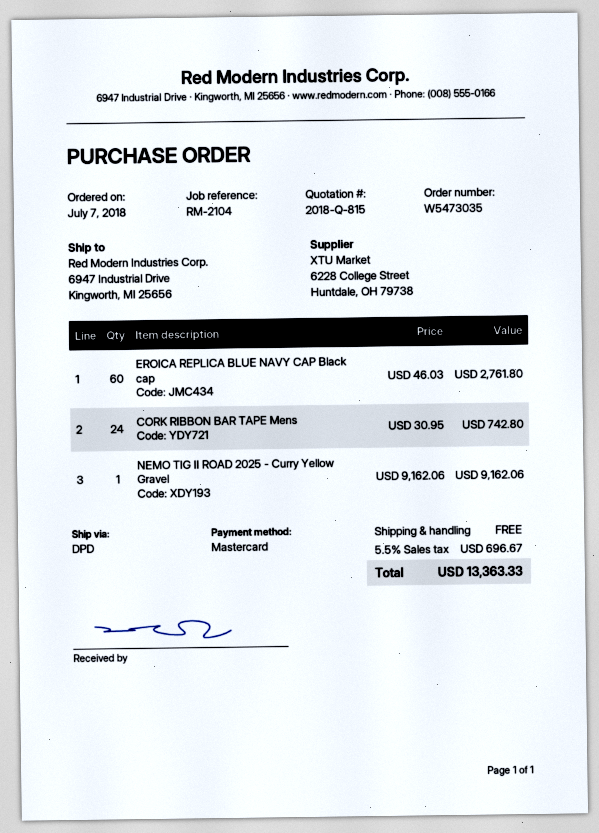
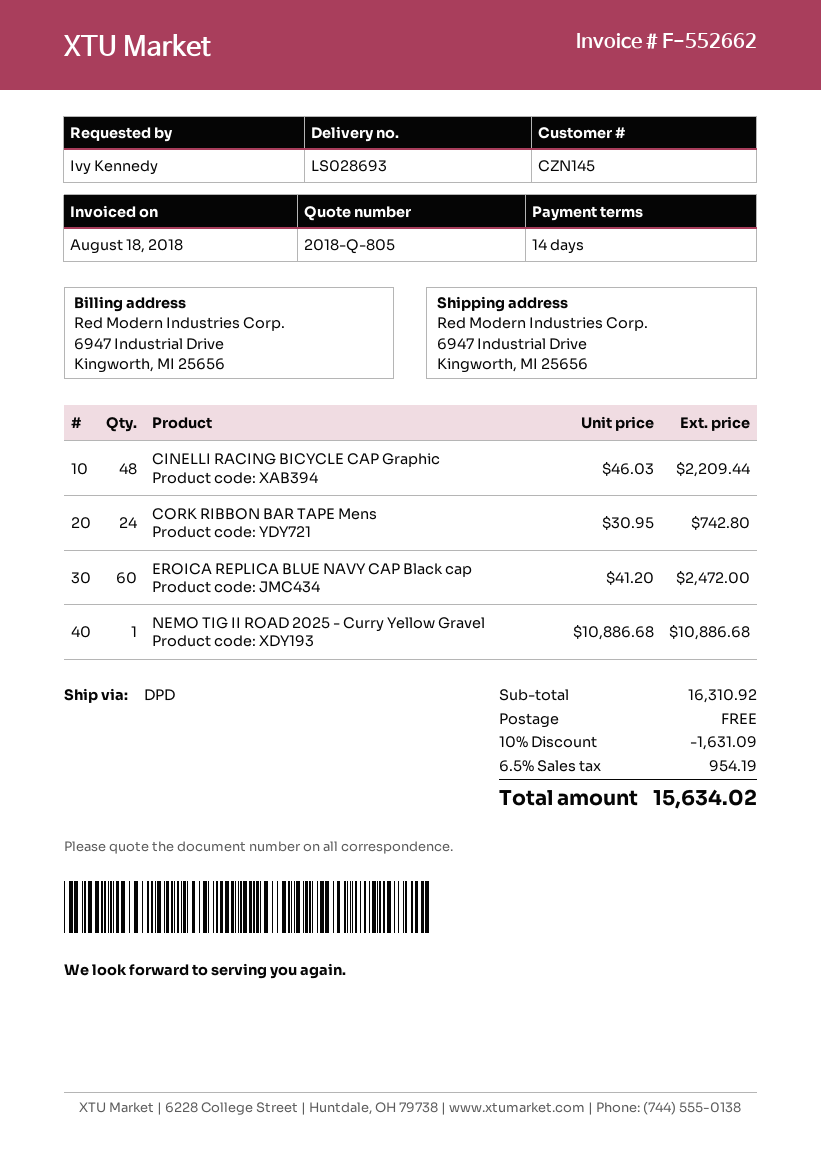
quote number: 2018-Q-815 -> 2018-Q-805
EROICA REPLICA BLUE NAVY CAP Black cap: 60 x 46.03 = 2761.80 -> 60 x 41.20 = 2472.00
NEMO TIG II ROAD 2025 - Curry Yellow Gravel: 1 x 9162.06 = 9162.06 -> 1 x 10886.68 = 10886.68
CINELLI RACING BICYCLE CAP Graphic: none -> 48 x 46.03 = 2209.44
discount: none -> 10% = 1631.09
tax: 5.5% = 696.67 -> 6.5% = 954.19
total: 13363.33 -> 15634.02

